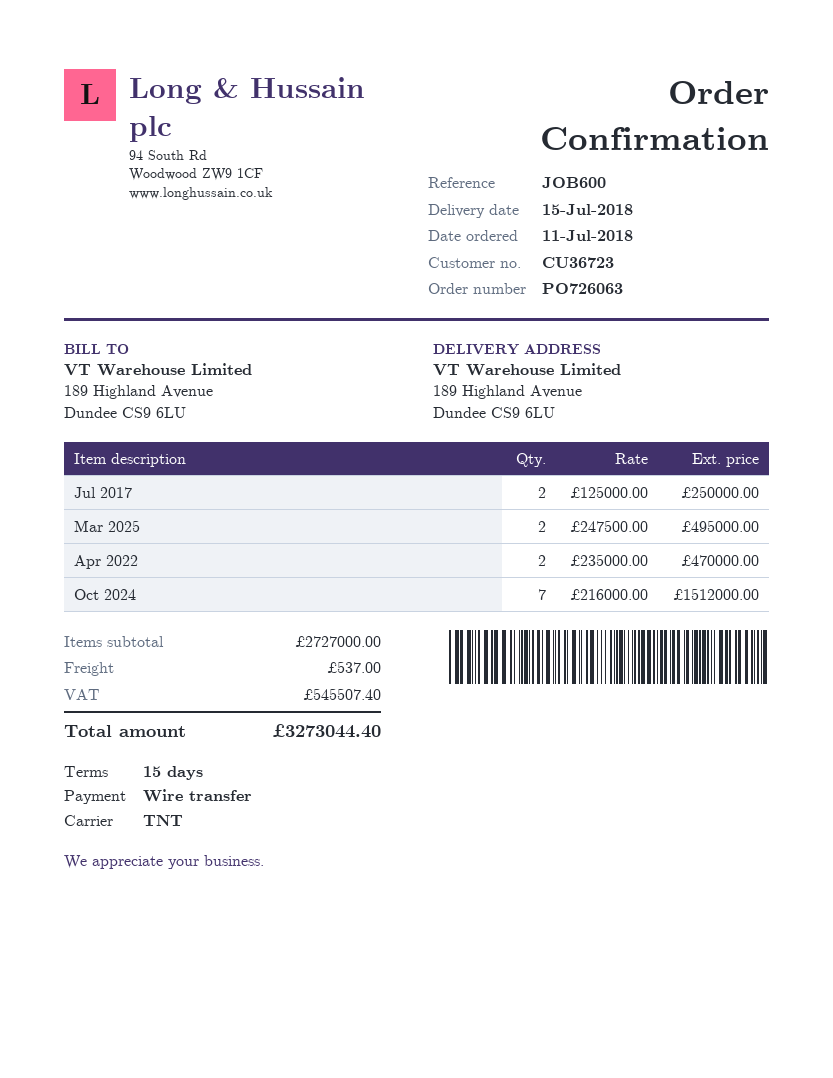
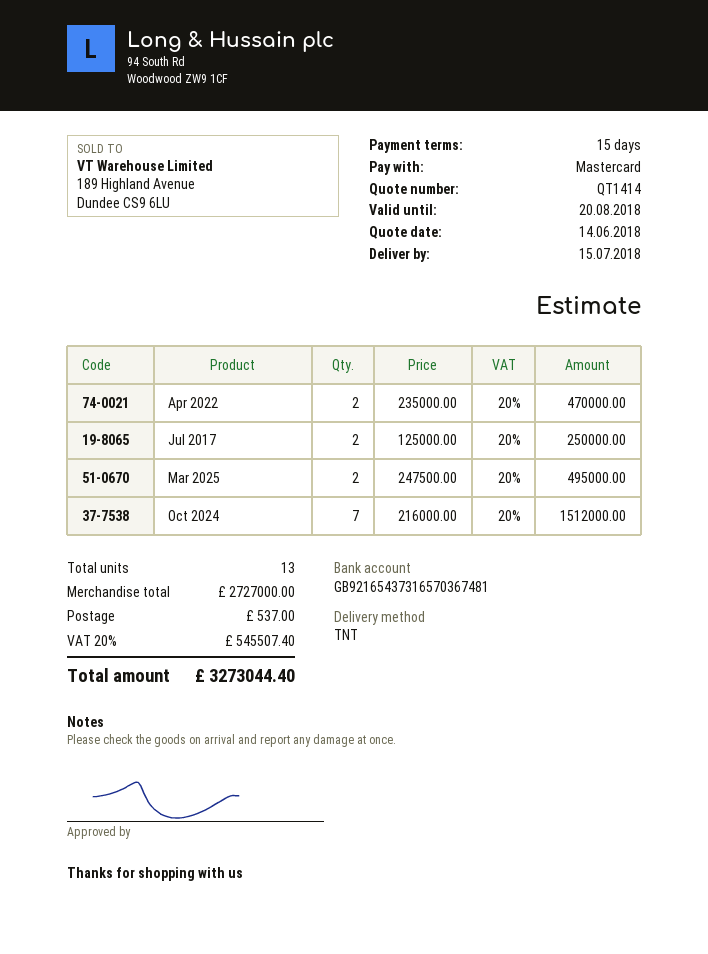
payment method: bank transfer -> Mastercard

